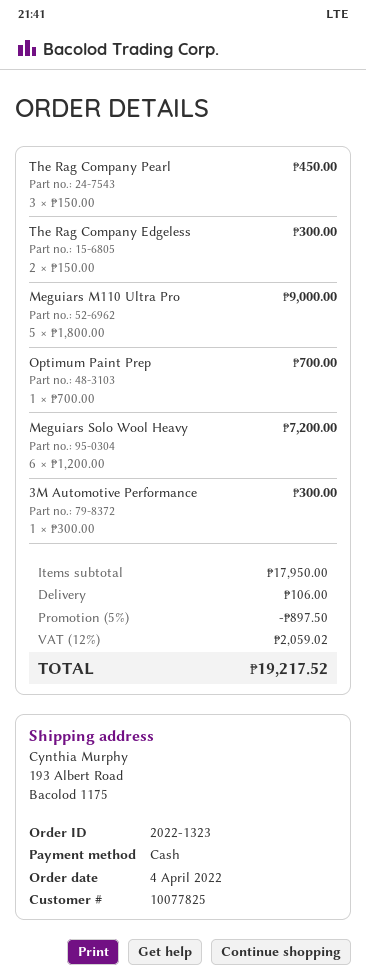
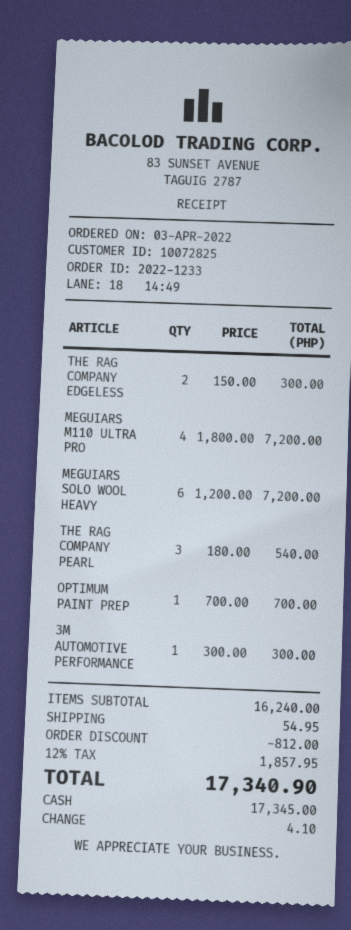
order number: 2022-1323 -> 2022-1233
order date: 2022-04-04 -> 2022-04-03
customer number: 10077825 -> 10072825
The Rag Company Pearl: 3 x 150.00 = 450.00 -> 3 x 180.00 = 540.00
Meguiars M110 Ultra Pro: 5 x 1800.00 = 9000.00 -> 4 x 1800.00 = 7200.00
subtotal: 17950.00 -> 16240.00
discount: 897.50 -> 812.00
shipping: 106.00 -> 54.95
tax: 12% = 2059.02 -> 12% = 1857.95
total: 19217.52 -> 17340.90

